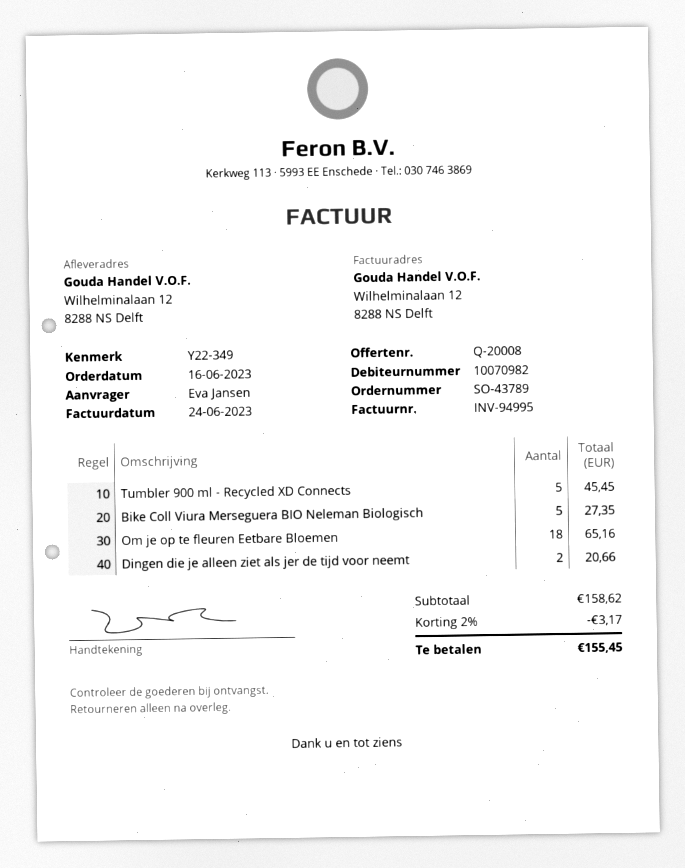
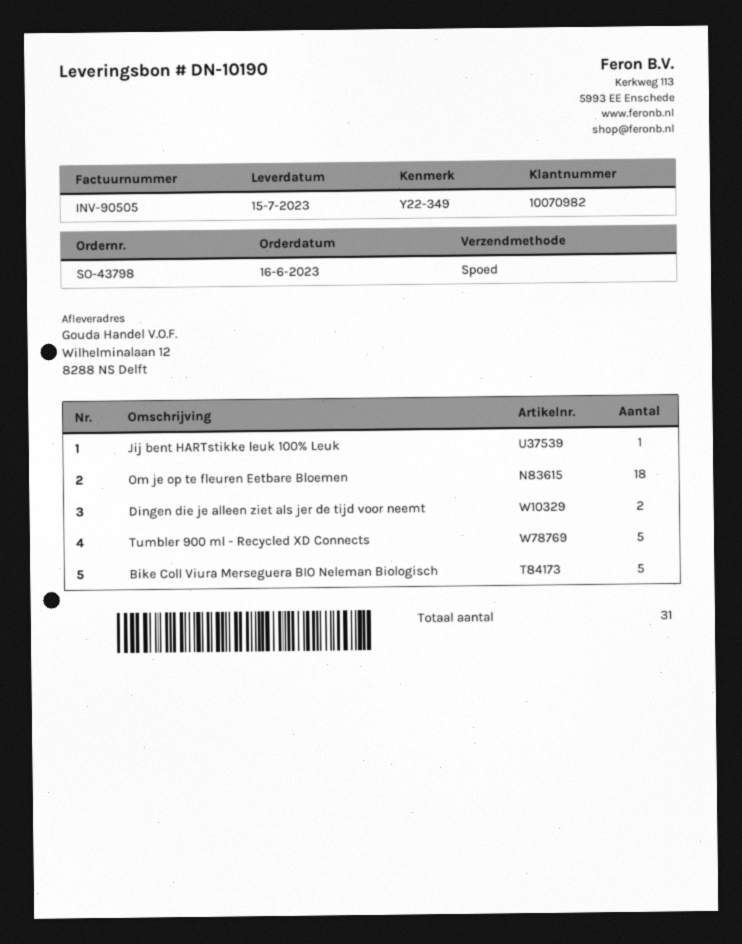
order number: SO-43789 -> SO-43798
invoice number: INV-94995 -> INV-90505
Jij bent HARTstikke leuk 100% Leuk: none -> 1

